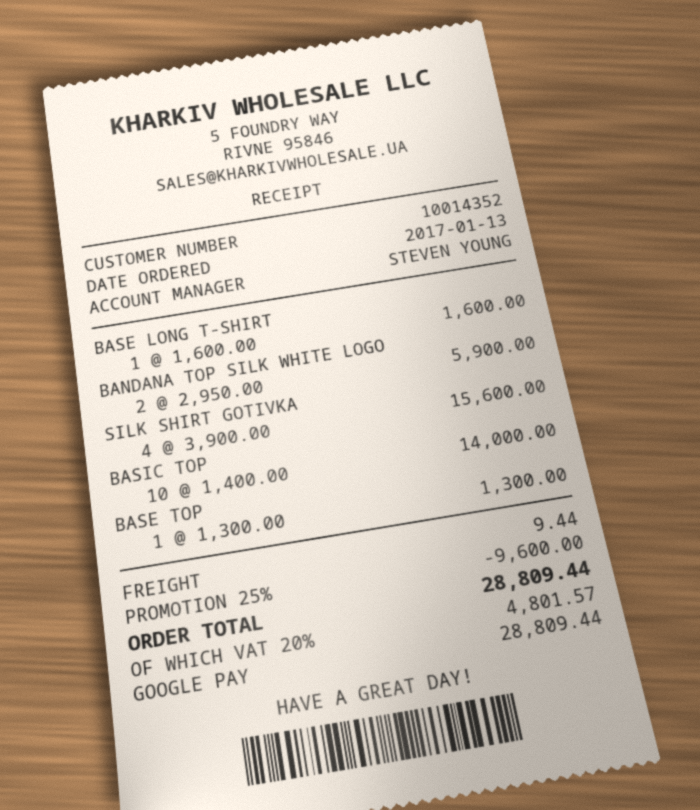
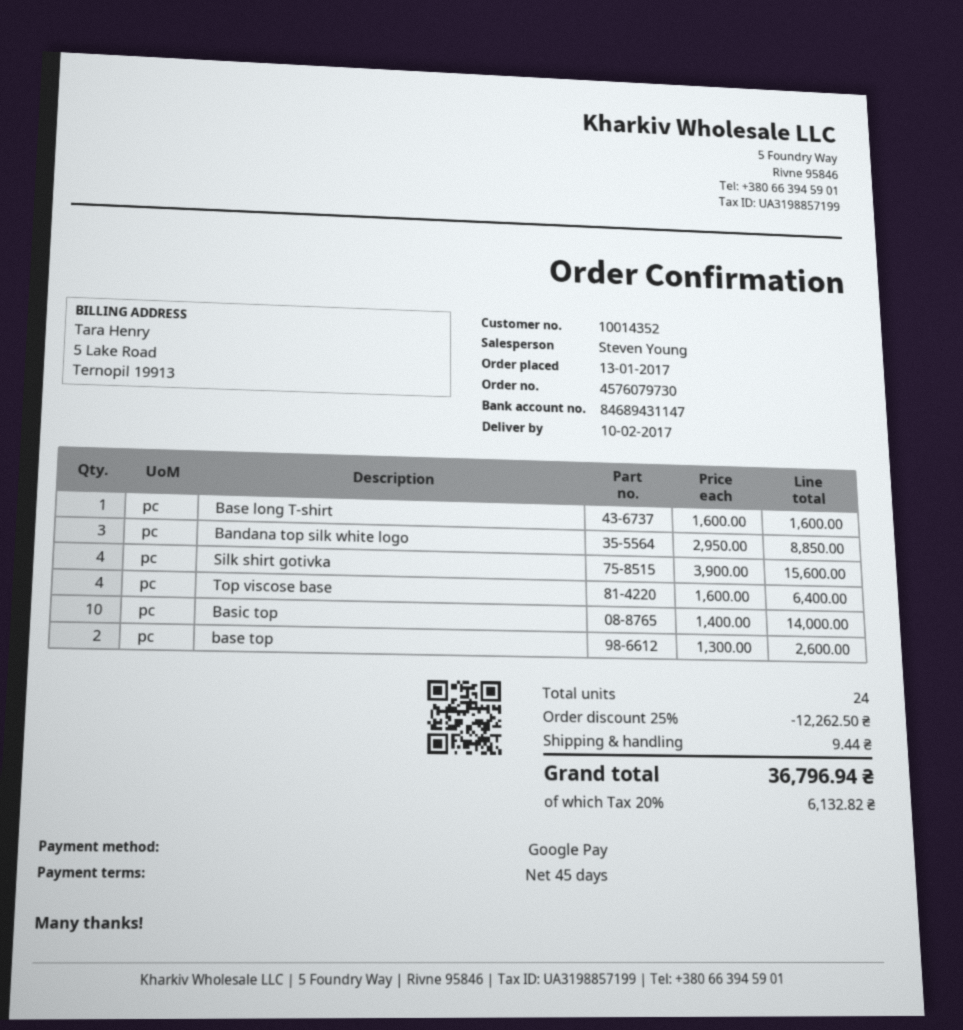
BANDANA TOP SILK WHITE LOGO: 2 x 2950.00 = 5900.00 -> 3 x 2950.00 = 8850.00
BASE TOP: 1 x 1300.00 = 1300.00 -> 2 x 1300.00 = 2600.00
Top viscose base: none -> 4 x 1600.00 = 6400.00
discount: 25% = 9600.00 -> 25% = 12262.50
tax: 20% = 4801.57 -> 20% = 6132.82
total: 28809.44 -> 36796.94

